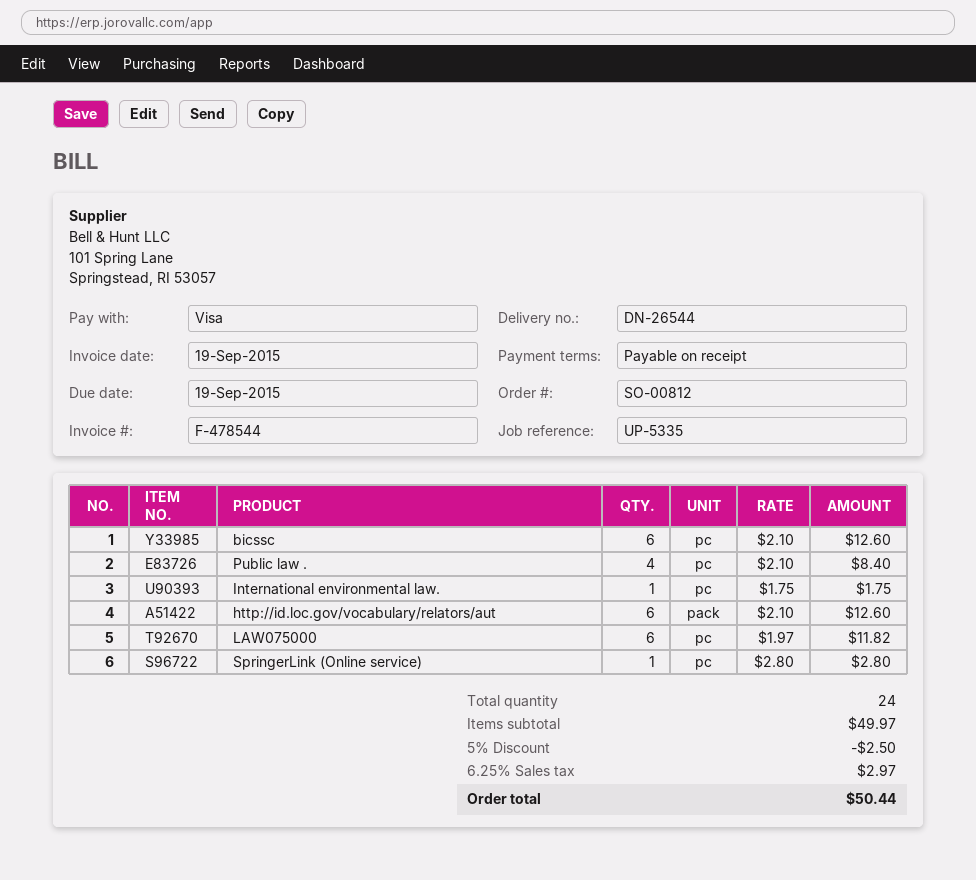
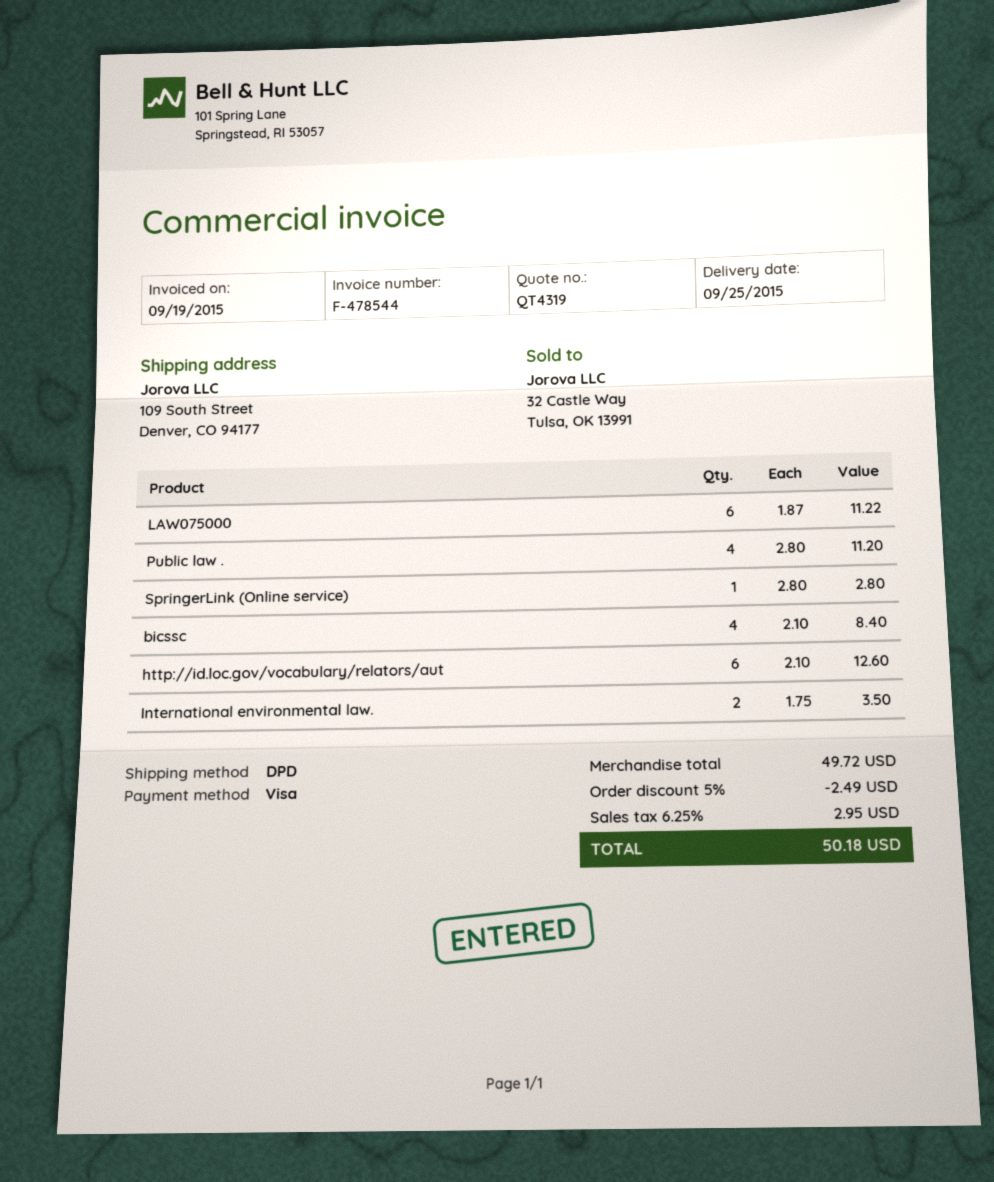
bicssc: 6 x 2.10 = 12.60 -> 4 x 2.10 = 8.40
Public law .: 4 x 2.10 = 8.40 -> 4 x 2.80 = 11.20
International environmental law.: 1 x 1.75 = 1.75 -> 2 x 1.75 = 3.50
LAW075000: 6 x 1.97 = 11.82 -> 6 x 1.87 = 11.22
subtotal: 49.97 -> 49.72
discount: 5% = 2.50 -> 5% = 2.49
tax: 6.25% = 2.97 -> 6.25% = 2.95
total: 50.44 -> 50.18

